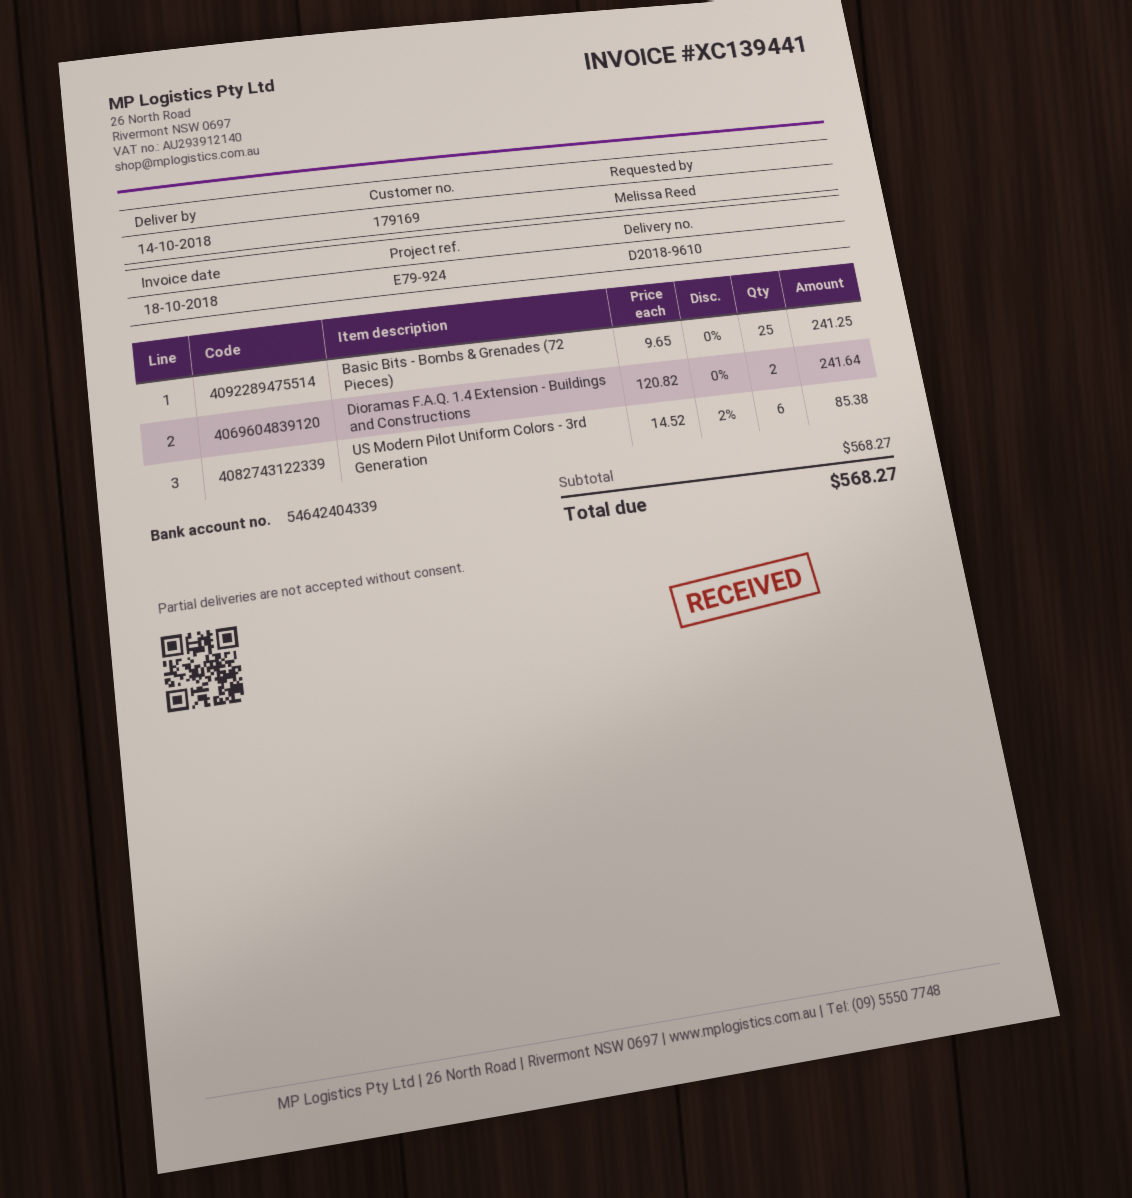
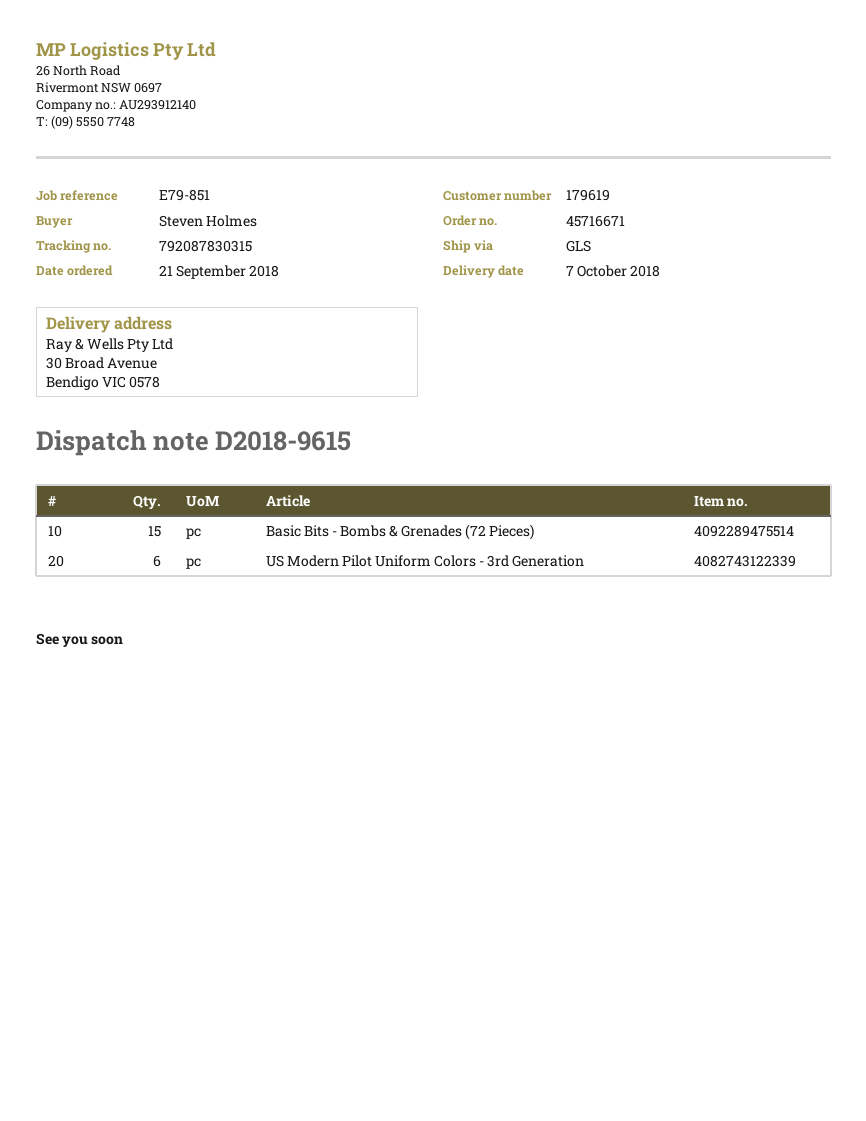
delivery note number: D2018-9610 -> D2018-9615
delivery date: 2018-10-14 -> 2018-10-07
customer number: 179169 -> 179619
reference: E79-924 -> E79-851
ordered by: Melissa Reed -> Steven Holmes
Basic Bits - Bombs & Grenades (72 Pieces): 25 -> 15
Dioramas F.A.Q. 1.4 Extension - Buildings and Constructions: 2 -> none

